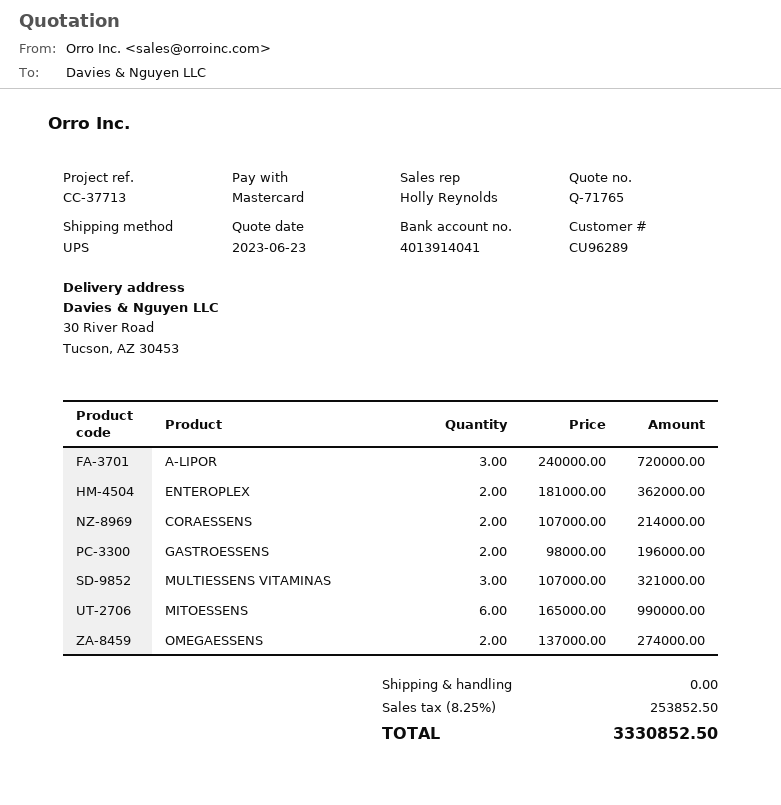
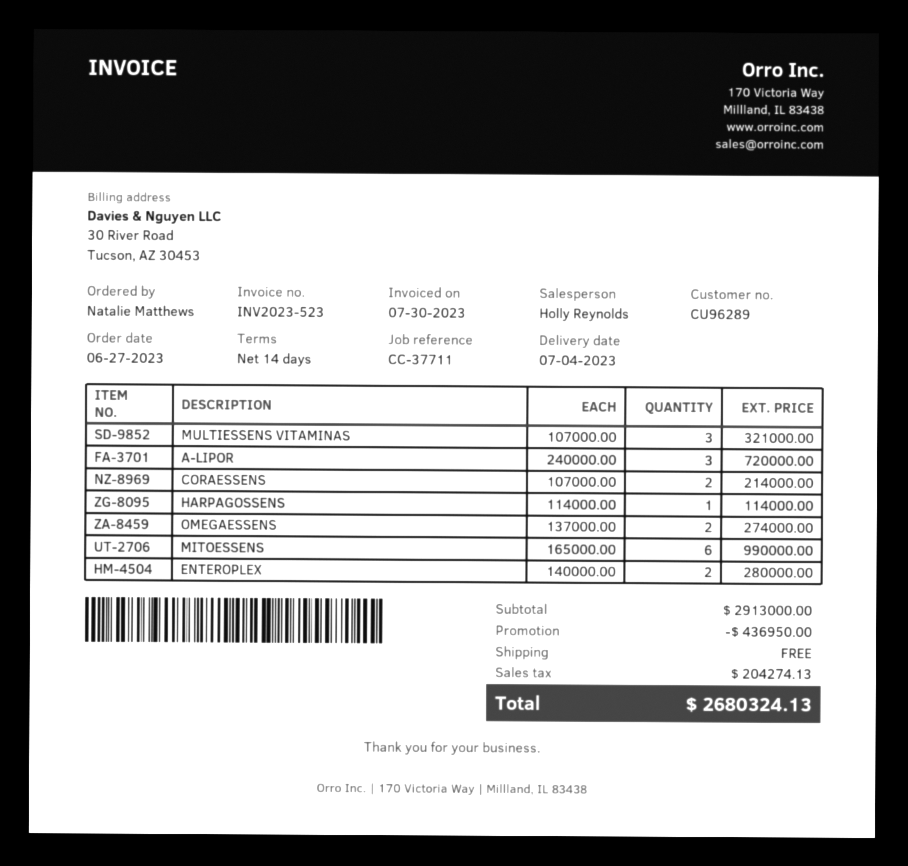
reference: CC-37713 -> CC-37711
ENTEROPLEX: 2 x 181000.00 = 362000.00 -> 2 x 140000.00 = 280000.00
GASTROESSENS: 2 x 98000.00 = 196000.00 -> none
HARPAGOSSENS: none -> 1 x 114000.00 = 114000.00
discount: none -> 436950.00
tax: 253852.50 -> 204274.13
total: 3330852.50 -> 2680324.13

